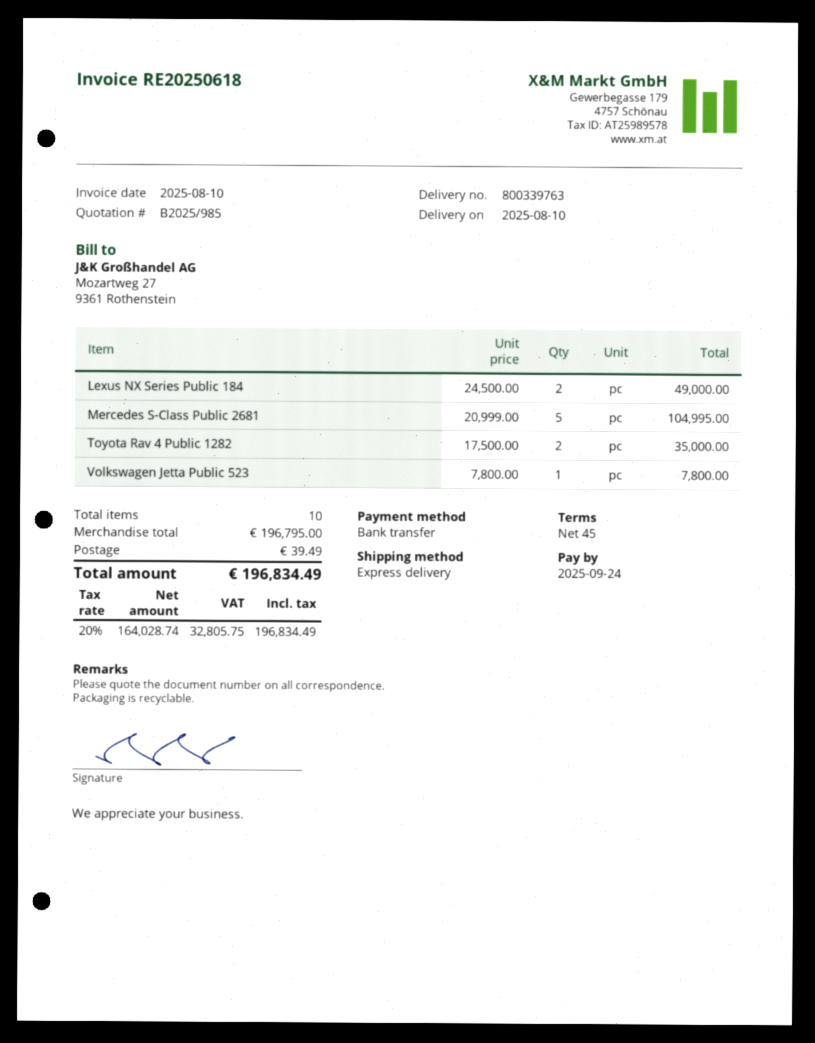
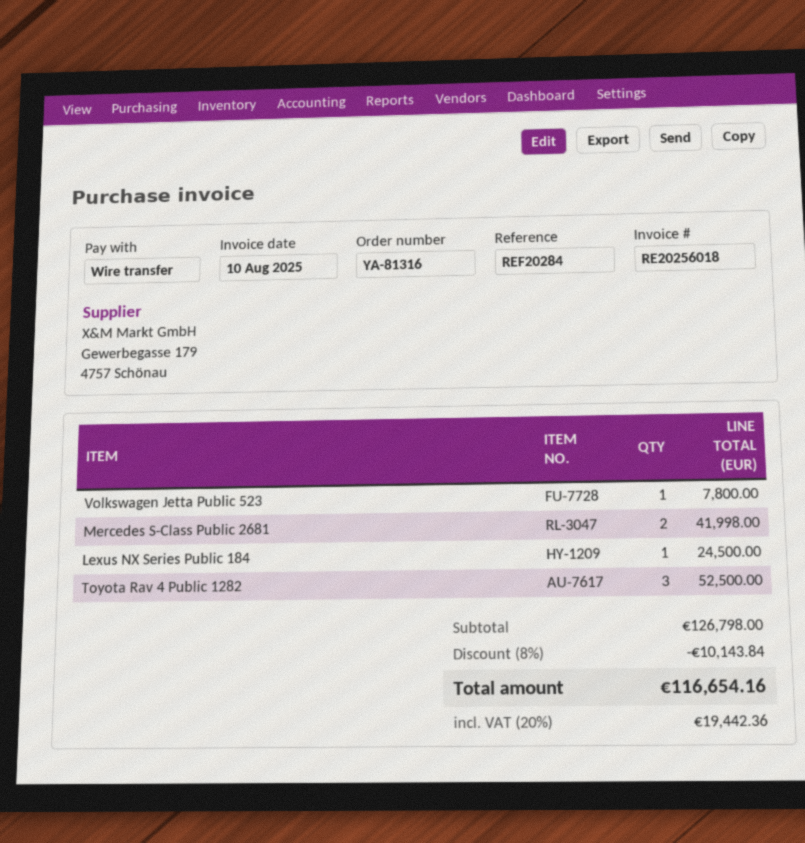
invoice number: RE20250618 -> RE20256018
Lexus NX Series Public 184: 2 for 49000.00 -> 1 for 24500.00
Mercedes S-Class Public 2681: 5 for 104995.00 -> 2 for 41998.00
Toyota Rav 4 Public 1282: 2 for 35000.00 -> 3 for 52500.00
subtotal: 196795.00 -> 126798.00
discount: none -> 8% = 10143.84
shipping: 39.49 -> none
tax: 20% = 32805.75 -> 20% = 19442.36
total: 196834.49 -> 116654.16

